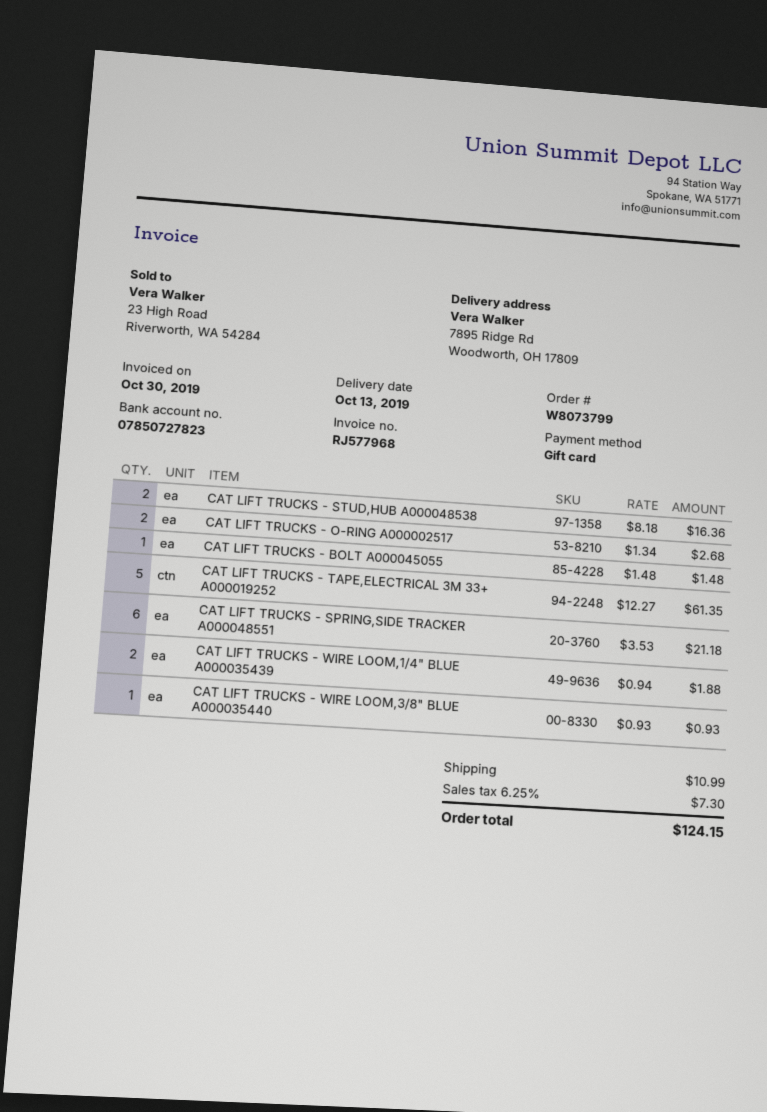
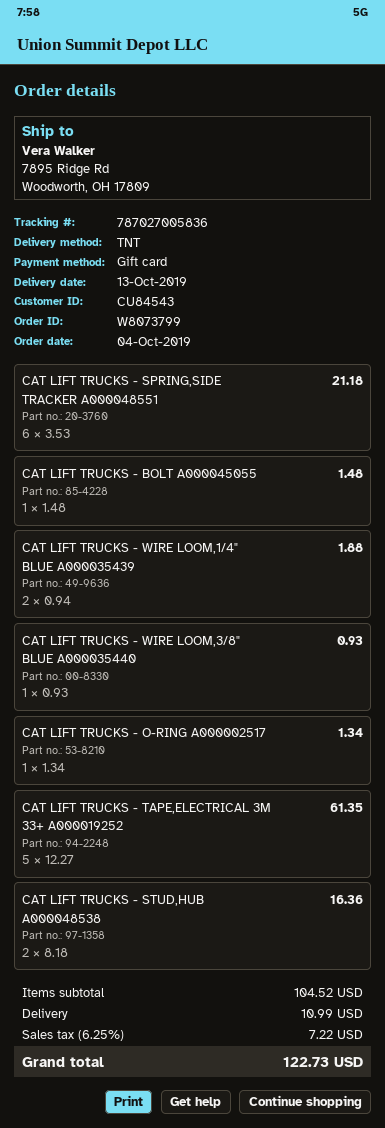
CAT LIFT TRUCKS - O-RING A000002517: 2 x 1.34 = 2.68 -> 1 x 1.34 = 1.34
tax: 6.25% = 7.30 -> 6.25% = 7.22
total: 124.15 -> 122.73

